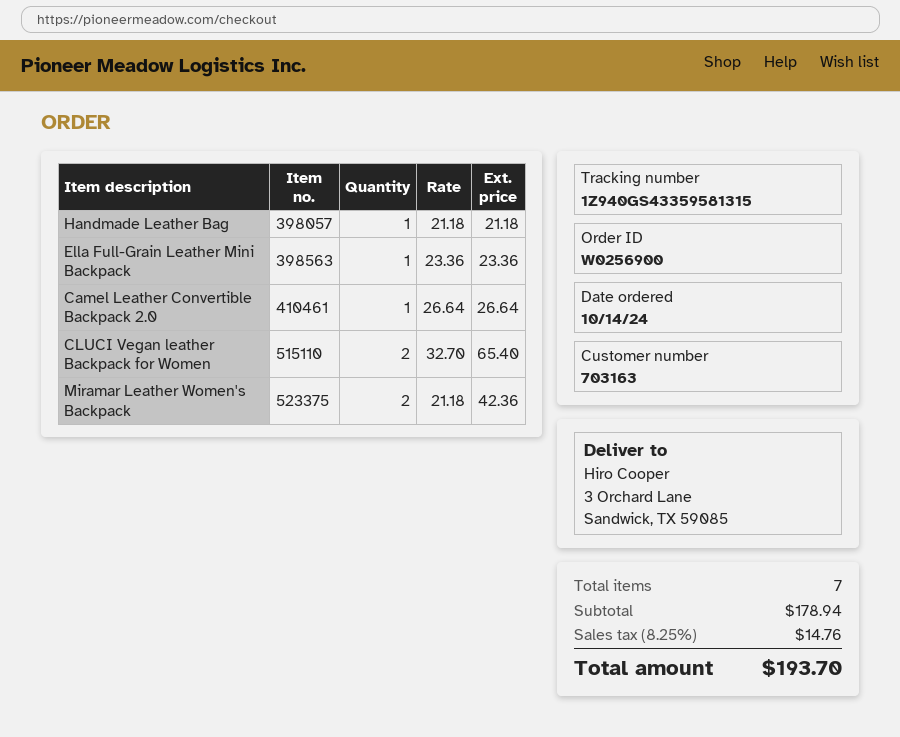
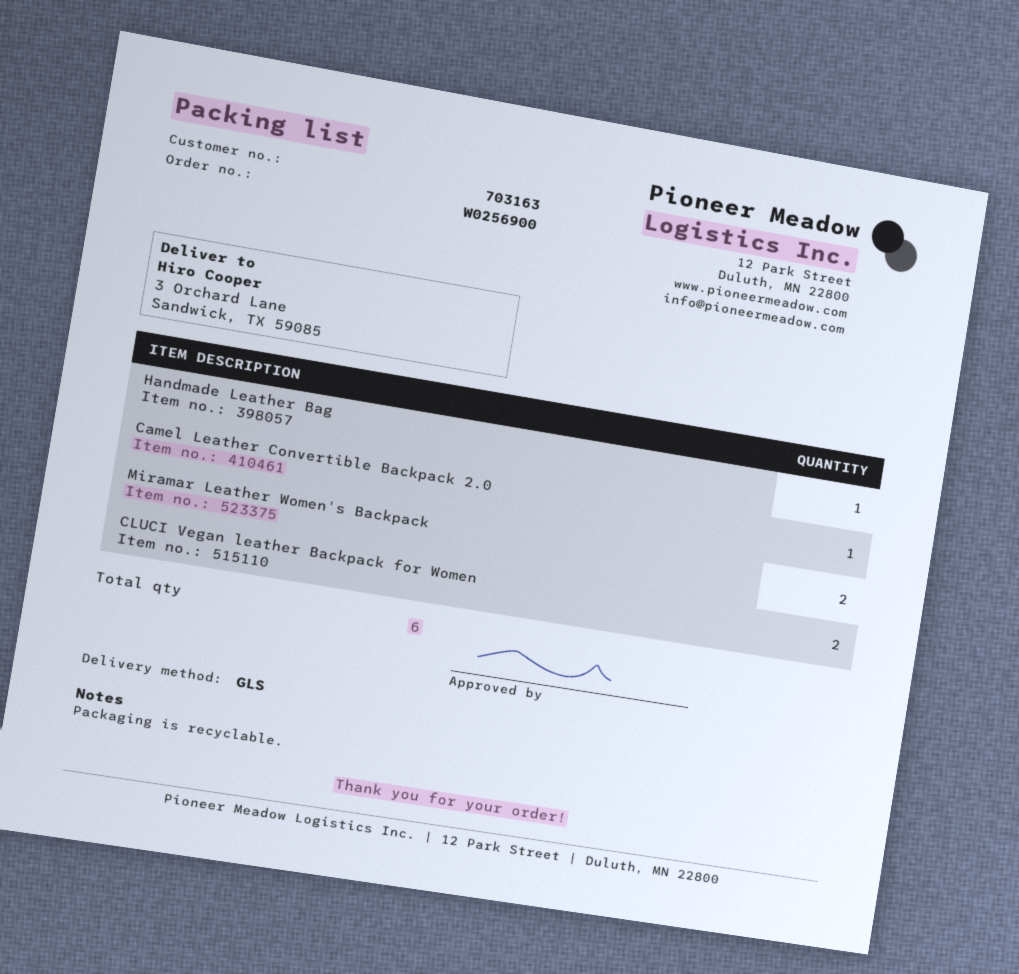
Ella Full-Grain Leather Mini Backpack: 1 -> none
total quantity: 7 -> 6

